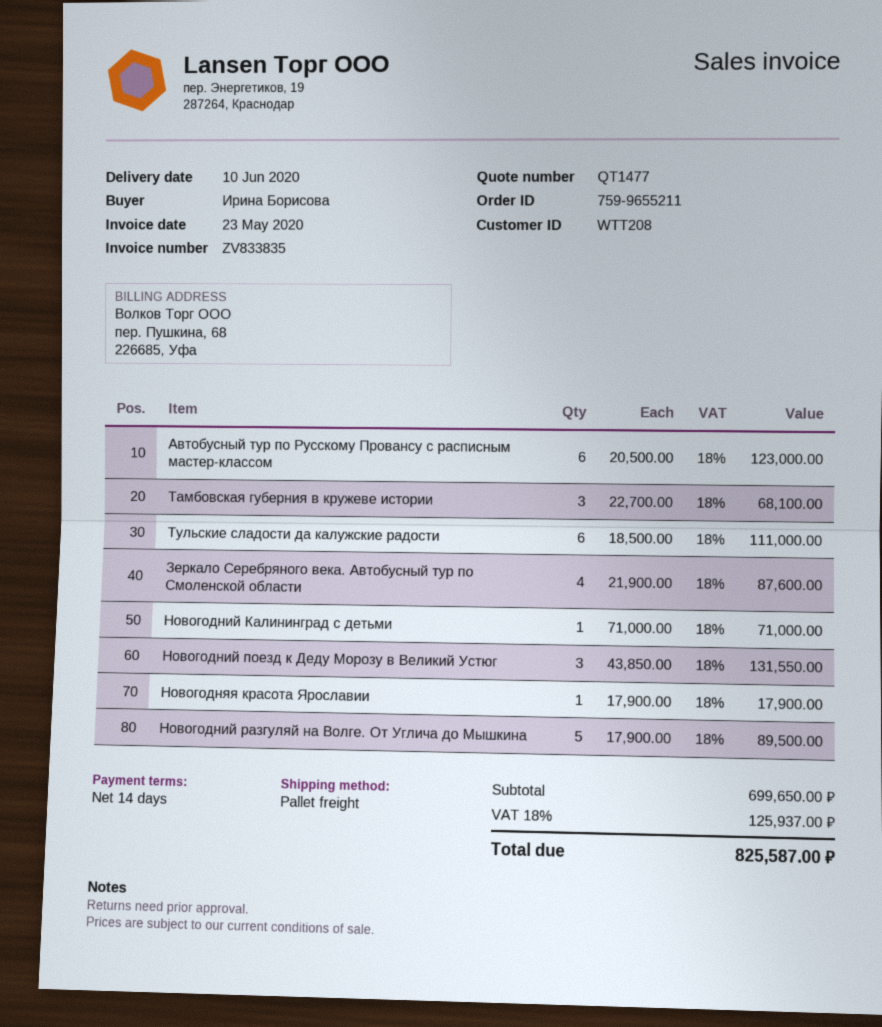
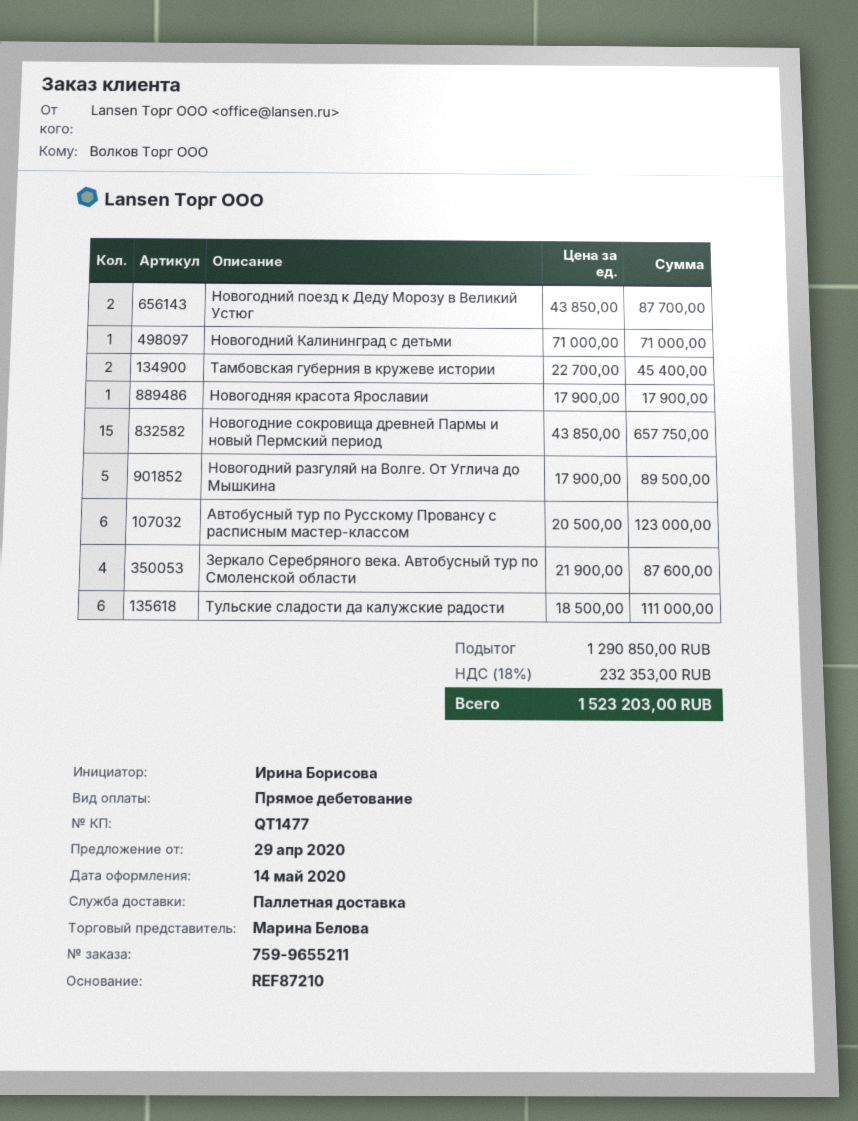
Тамбовская губерния в кружеве истории: 3 x 22700.00 = 68100.00 -> 2 x 22700.00 = 45400.00
Новогодний поезд к Деду Морозу в Великий Устюг: 3 x 43850.00 = 131550.00 -> 2 x 43850.00 = 87700.00
Новогодние сокровища древней Пармы и новый Пермский период: none -> 15 x 43850.00 = 657750.00
subtotal: 699650.00 -> 1290850.00
tax: 18% = 125937.00 -> 18% = 232353.00
total: 825587.00 -> 1523203.00

